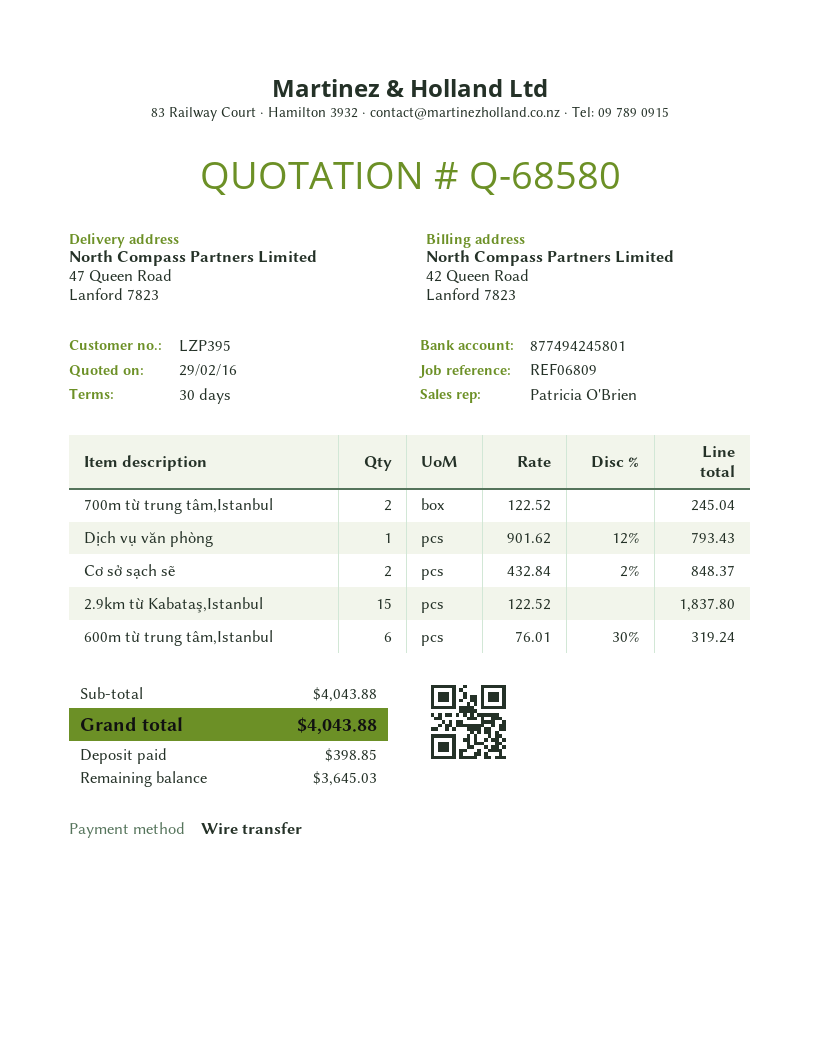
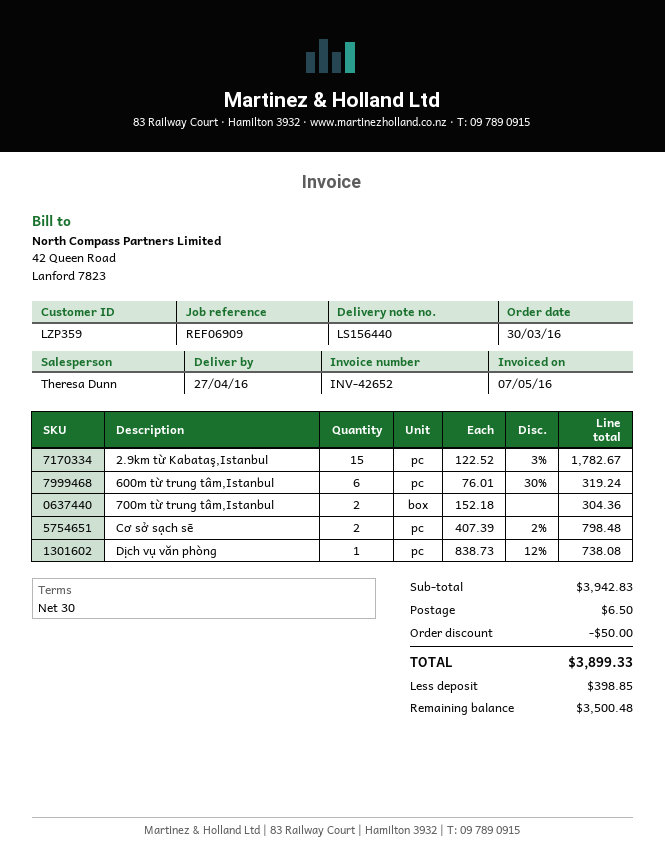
customer number: LZP395 -> LZP359
reference: REF06809 -> REF06909
sales rep: Patricia O'Brien -> Theresa Dunn
700m từ trung tâm,Istanbul: 2 x 122.52 = 245.04 -> 2 x 152.18 = 304.36
Dịch vụ văn phòng: 1 x 901.62 - 12% = 793.43 -> 1 x 838.73 - 12% = 738.08
Cơ sở sạch sẽ: 2 x 432.84 - 2% = 848.37 -> 2 x 407.39 - 2% = 798.48
2.9km từ Kabataş,Istanbul: 15 x 122.52 = 1837.80 -> 15 x 122.52 - 3% = 1782.67
subtotal: 4043.88 -> 3942.83
discount: none -> 50.00
shipping: none -> 6.50
total: 4043.88 -> 3899.33
balance: 3645.03 -> 3500.48

